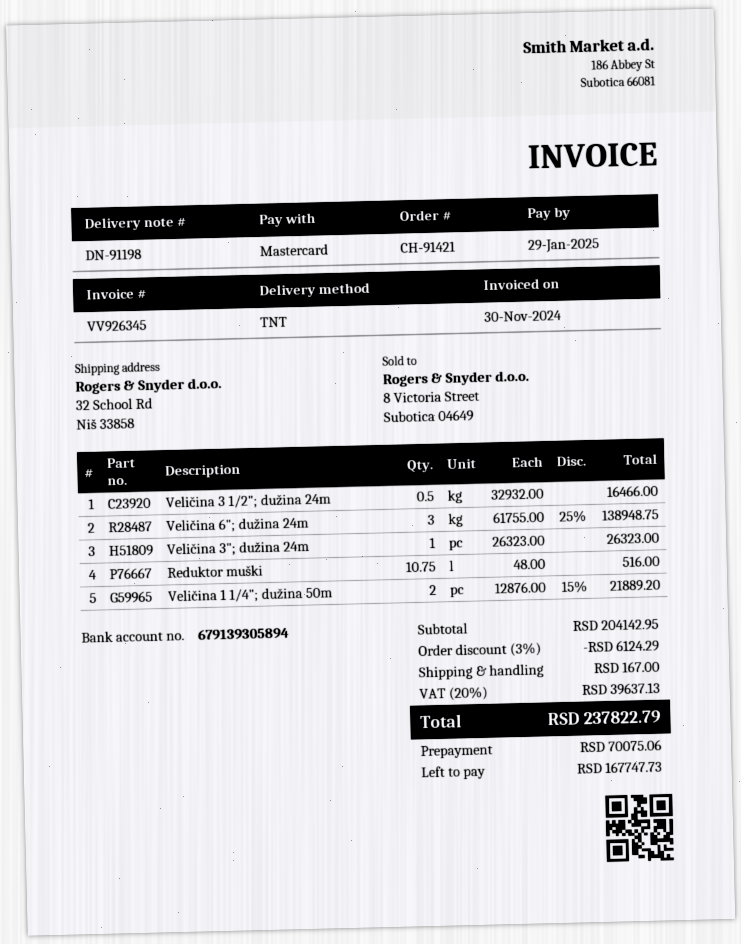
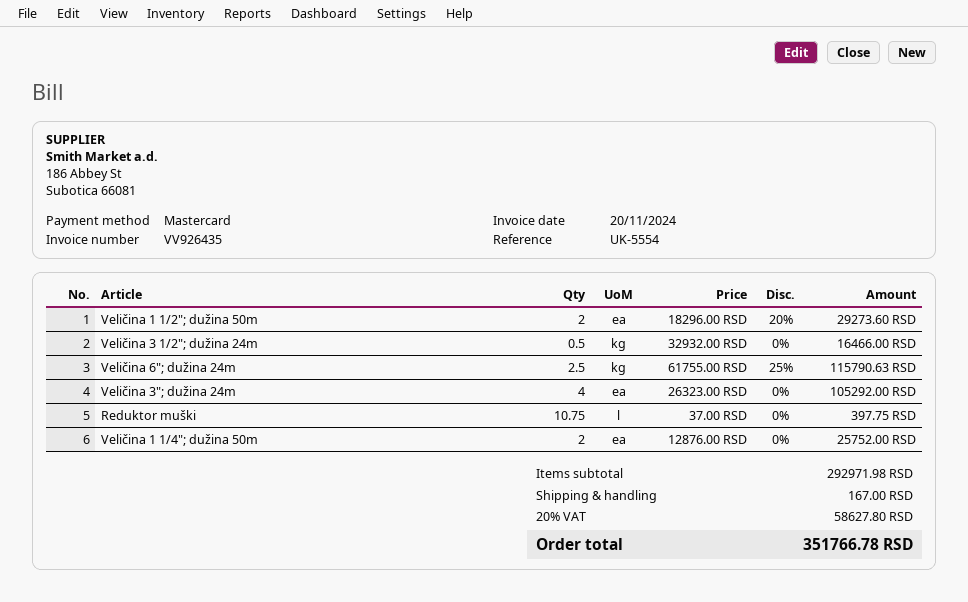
invoice number: VV926345 -> VV926435
invoice date: 2024-11-30 -> 2024-11-20
Veličina 6"; dužina 24m: 3 x 61755.00 - 25% = 138948.75 -> 2.5 x 61755.00 - 25% = 115790.63
Veličina 3"; dužina 24m: 1 x 26323.00 = 26323.00 -> 4 x 26323.00 = 105292.00
Reduktor muški: 10.75 x 48.00 = 516.00 -> 10.75 x 37.00 = 397.75
Veličina 1 1/4"; dužina 50m: 2 x 12876.00 - 15% = 21889.20 -> 2 x 12876.00 = 25752.00
Veličina 1 1/2"; dužina 50m: none -> 2 x 18296.00 - 20% = 29273.60
subtotal: 204142.95 -> 292971.98
discount: 3% = 6124.29 -> none
tax: 20% = 39637.13 -> 20% = 58627.80
total: 237822.79 -> 351766.78

